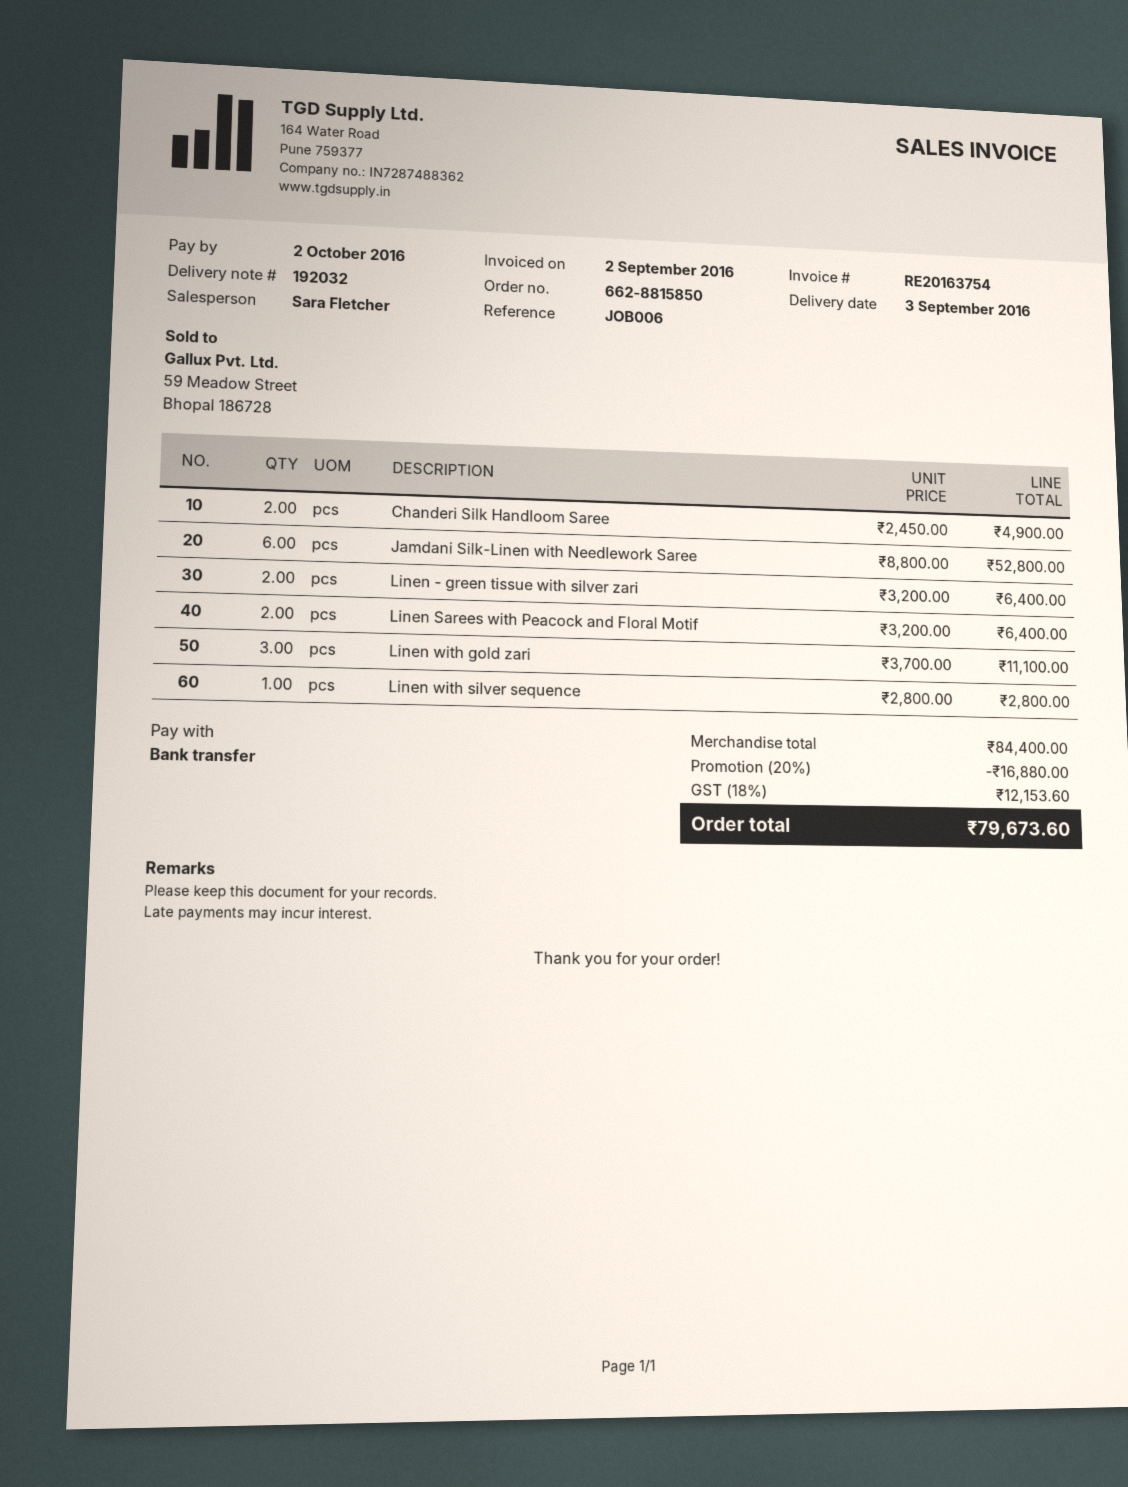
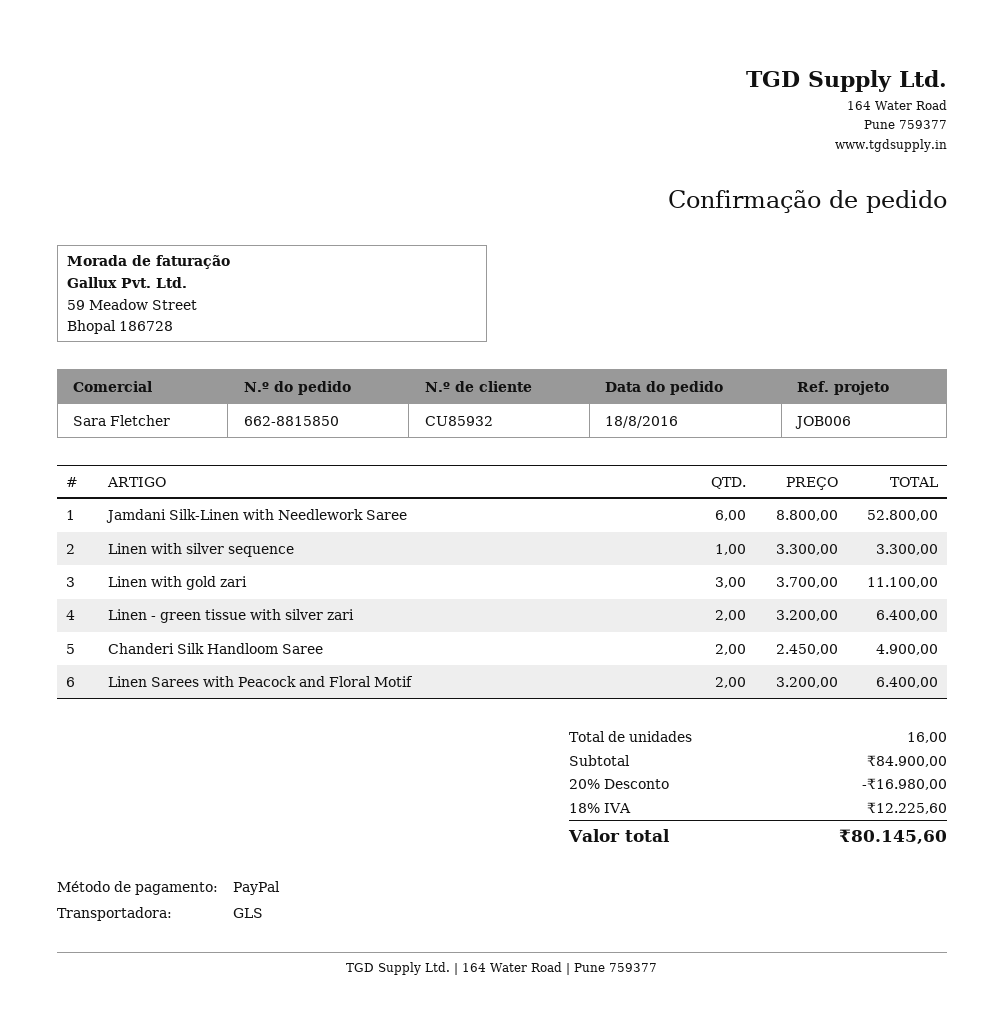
payment method: bank transfer -> PayPal
Linen with silver sequence: 1 x 2800.00 = 2800.00 -> 1 x 3300.00 = 3300.00
subtotal: 84400.00 -> 84900.00
discount: 20% = 16880.00 -> 20% = 16980.00
tax: 18% = 12153.60 -> 18% = 12225.60
total: 79673.60 -> 80145.60

